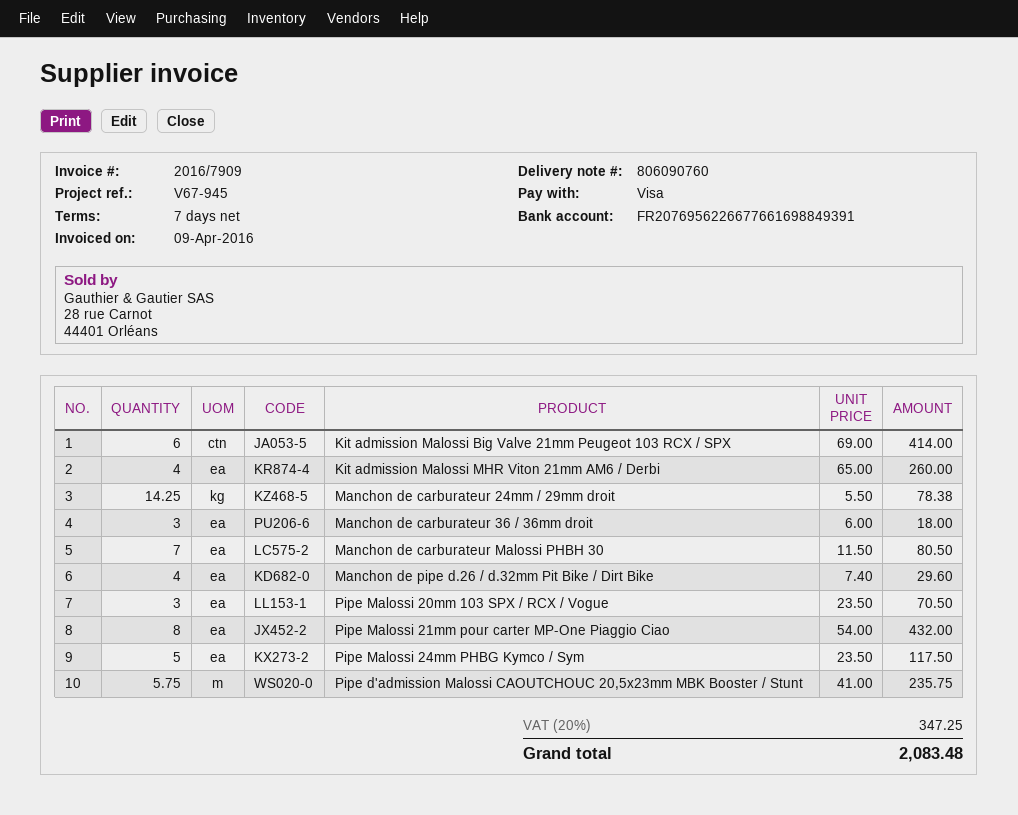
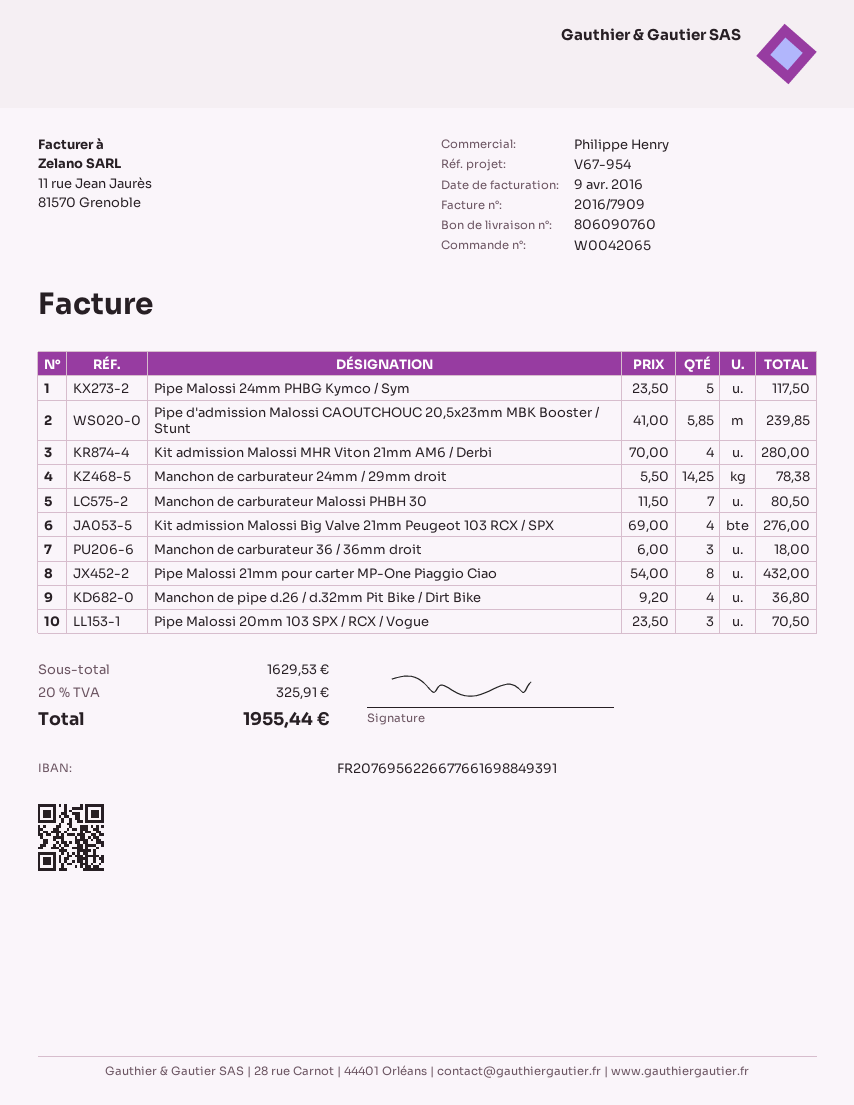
reference: V67-945 -> V67-954
Kit admission Malossi Big Valve 21mm Peugeot 103 RCX / SPX: 6 x 69.00 = 414.00 -> 4 x 69.00 = 276.00
Kit admission Malossi MHR Viton 21mm AM6 / Derbi: 4 x 65.00 = 260.00 -> 4 x 70.00 = 280.00
Manchon de pipe d.26 / d.32mm Pit Bike / Dirt Bike: 4 x 7.40 = 29.60 -> 4 x 9.20 = 36.80
Pipe d'admission Malossi CAOUTCHOUC 20,5x23mm MBK Booster / Stunt: 5.75 x 41.00 = 235.75 -> 5.85 x 41.00 = 239.85
tax: 20% = 347.25 -> 20% = 325.91
total: 2083.48 -> 1955.44

